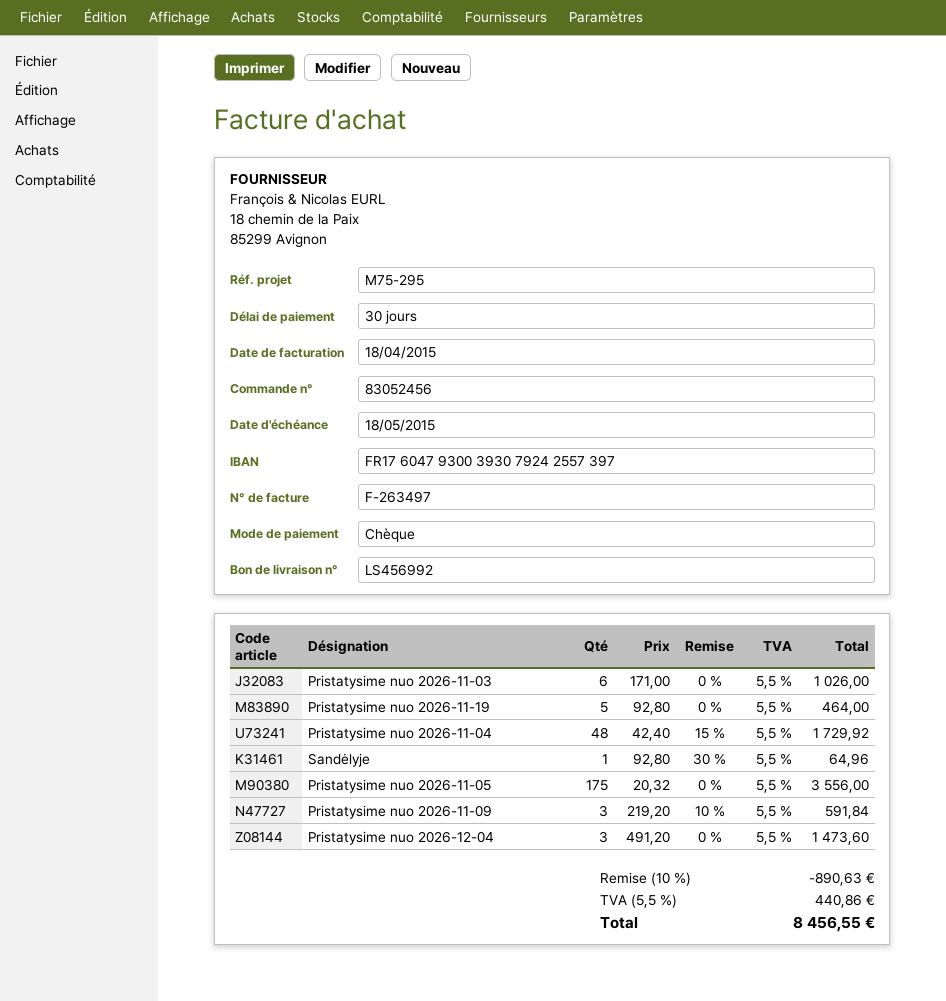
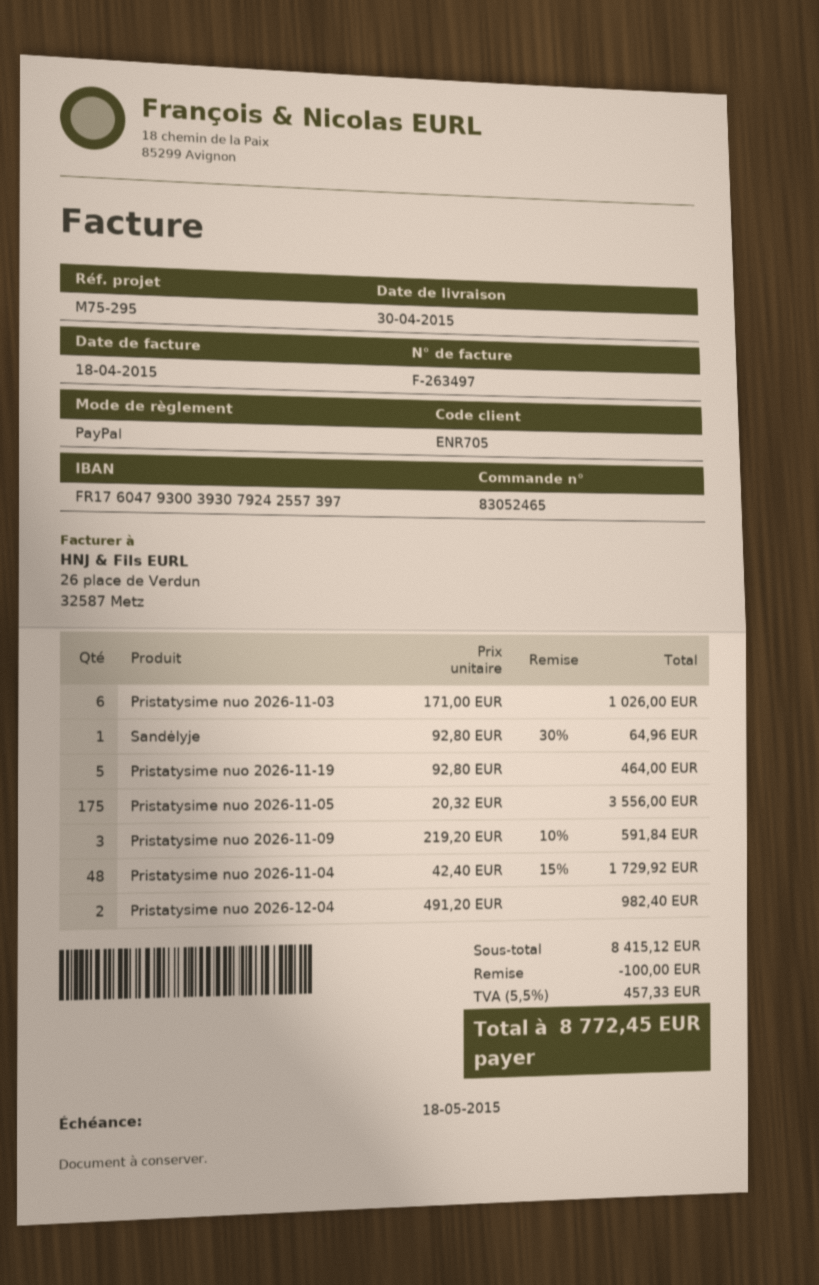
order number: 83052456 -> 83052465
payment method: cheque -> PayPal
Pristatysime nuo 2026‑12‑04: 3 x 491.20 = 1473.60 -> 2 x 491.20 = 982.40
discount: 890.63 -> 100.00
tax: 5.5% = 440.86 -> 5.5% = 457.33
total: 8456.55 -> 8772.45

